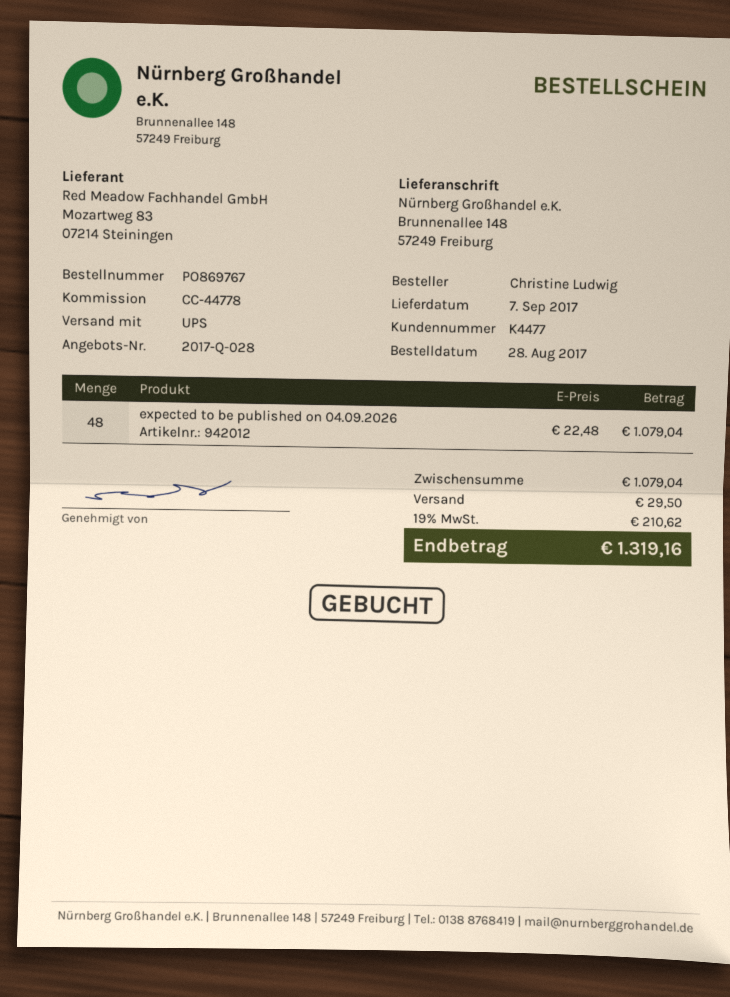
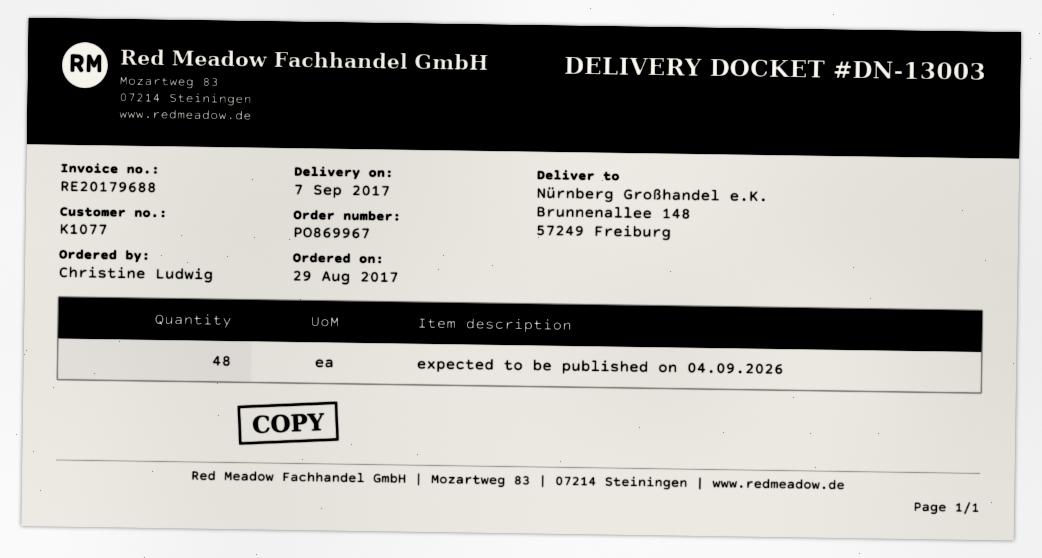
order number: PO869767 -> PO869967
order date: 2017-08-28 -> 2017-08-29
customer number: K4477 -> K1077

